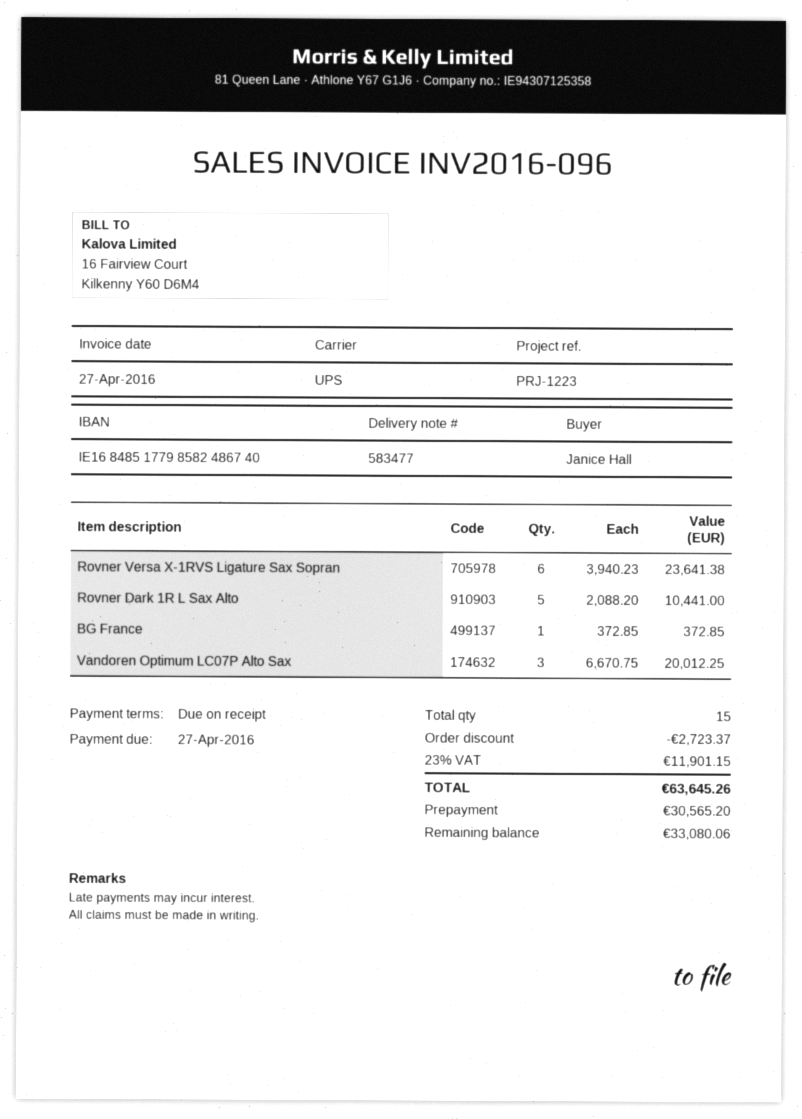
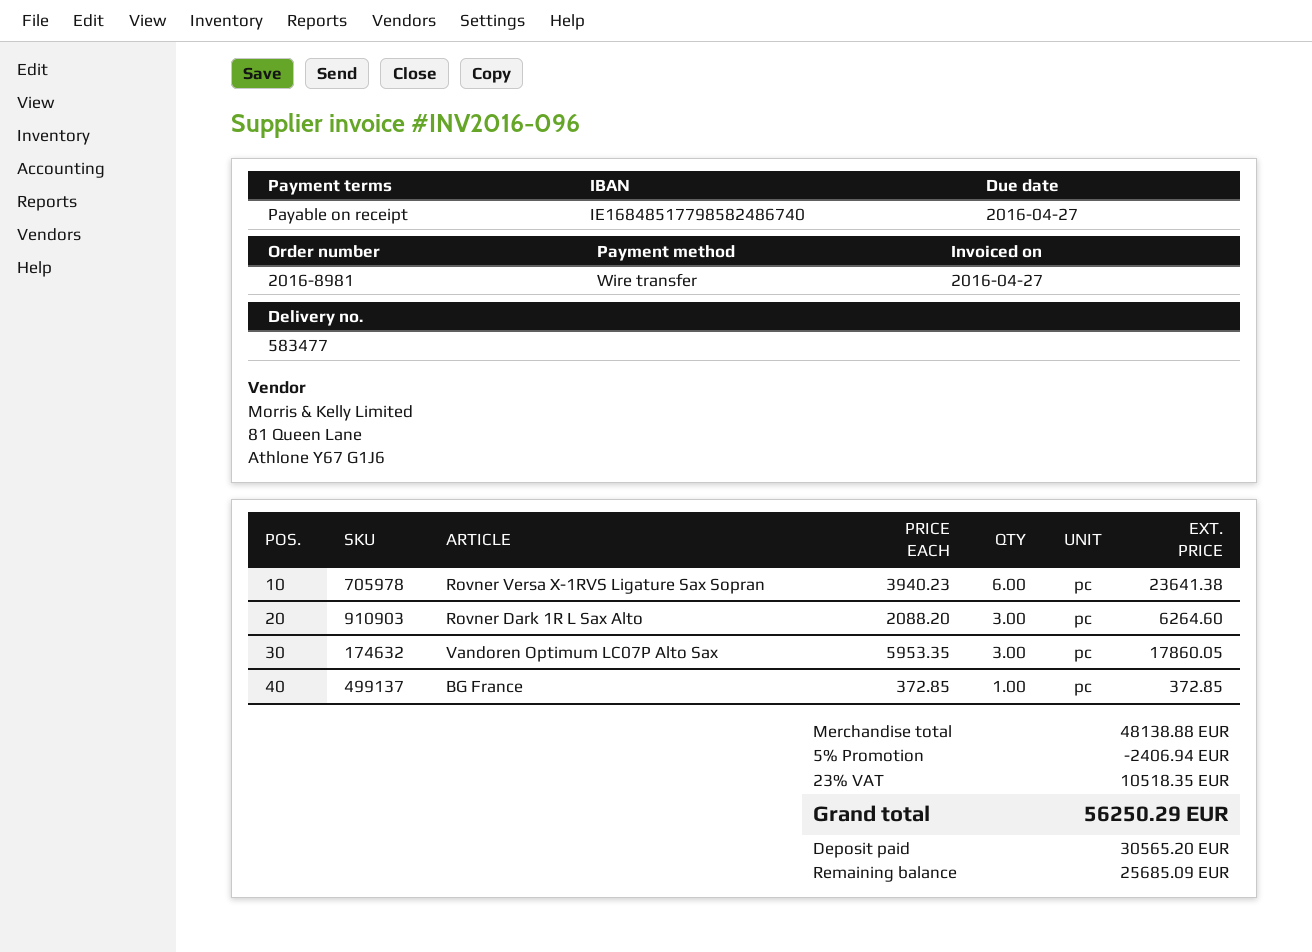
Rovner Dark 1R L Sax Alto: 5 x 2088.20 = 10441.00 -> 3 x 2088.20 = 6264.60
Vandoren Optimum LC07P Alto Sax: 3 x 6670.75 = 20012.25 -> 3 x 5953.35 = 17860.05
discount: 2723.37 -> 2406.94
tax: 23% = 11901.15 -> 23% = 10518.35
total: 63645.26 -> 56250.29
balance: 33080.06 -> 25685.09

